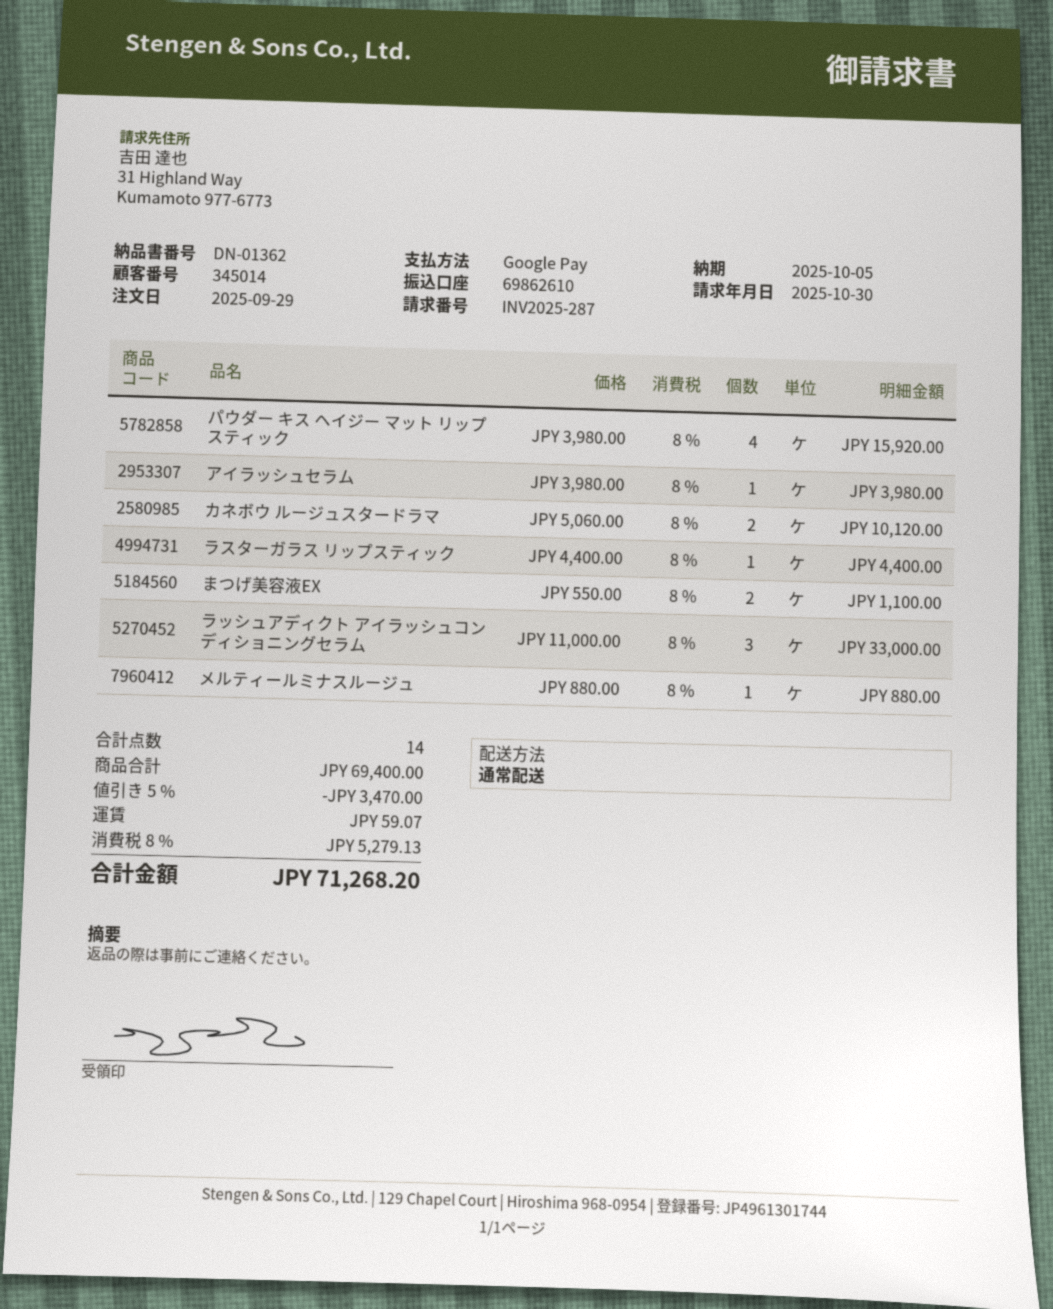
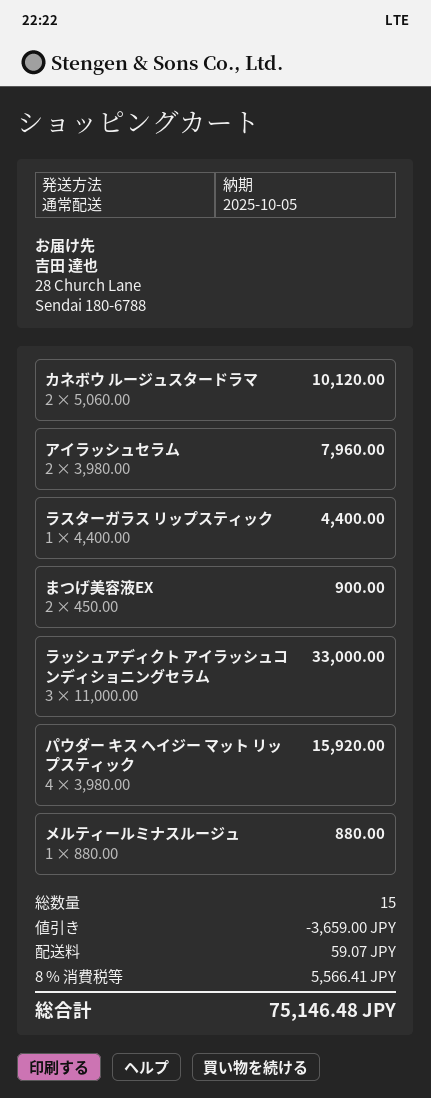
アイラッシュセラム: 1 x 3980.00 = 3980.00 -> 2 x 3980.00 = 7960.00
まつげ美容液EX: 2 x 550.00 = 1100.00 -> 2 x 450.00 = 900.00
total quantity: 14 -> 15
discount: 3470.00 -> 3659.00
tax: 8% = 5279.13 -> 8% = 5566.41
total: 71268.20 -> 75146.48

